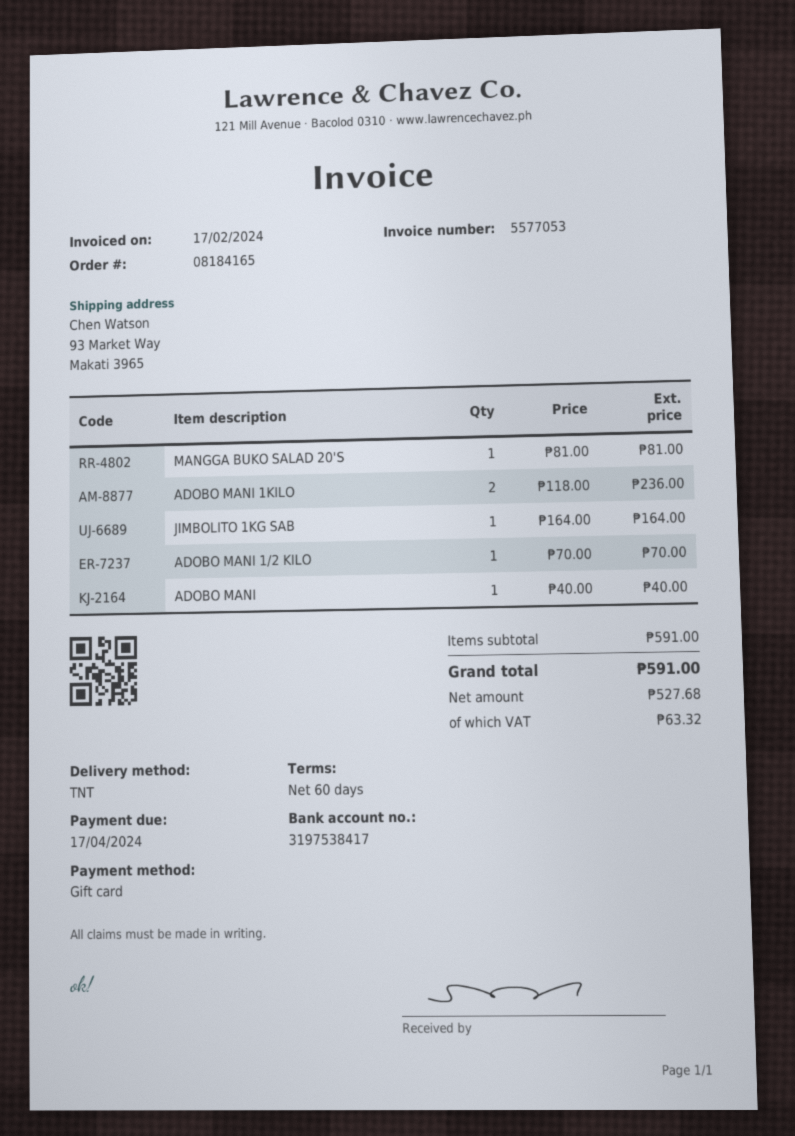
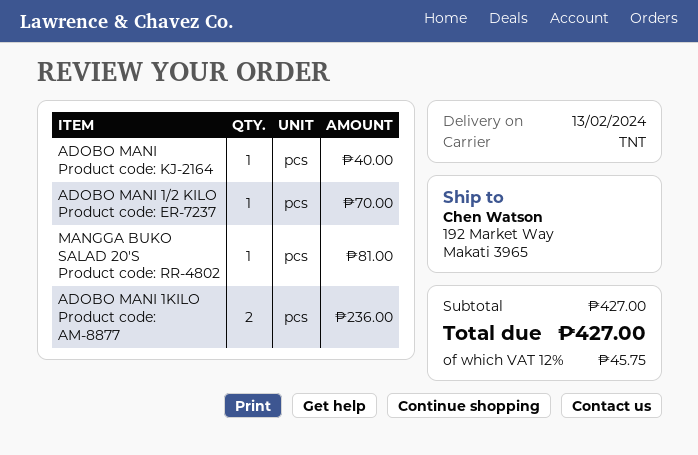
ship to: 93 Market Way, Makati 3965 -> 192 Market Way, Makati 3965
JIMBOLITO 1KG SAB: 1 for 164.00 -> none
subtotal: 591.00 -> 427.00
tax: 63.32 -> 45.75
total: 591.00 -> 427.00

